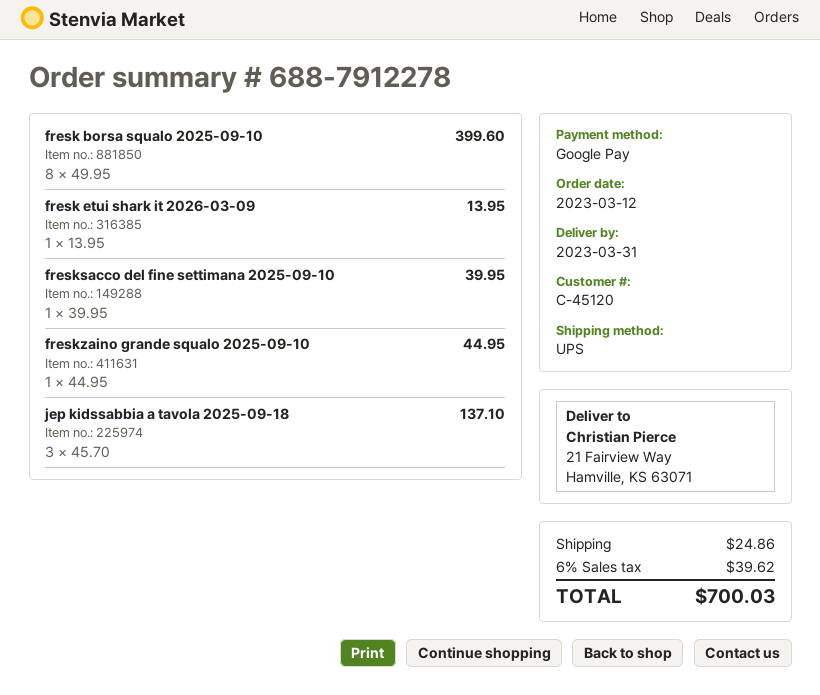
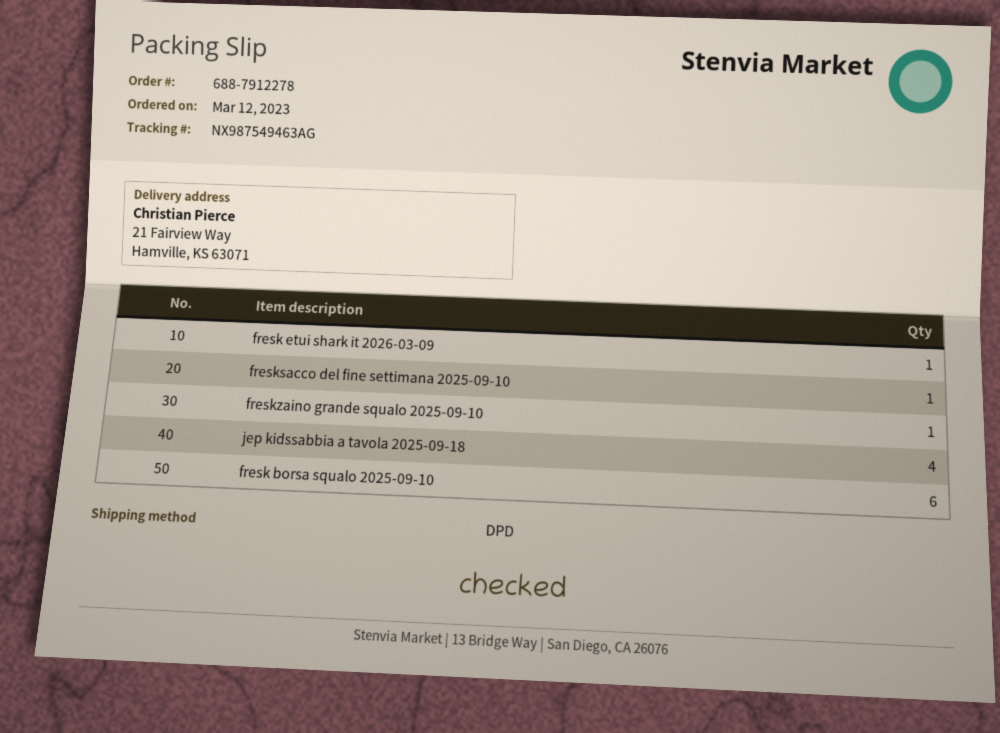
shipping method: UPS -> DPD
fresk borsa squalo 2025-09-10: 8 -> 6
jep kidssabbia a tavola 2025-09-18: 3 -> 4

